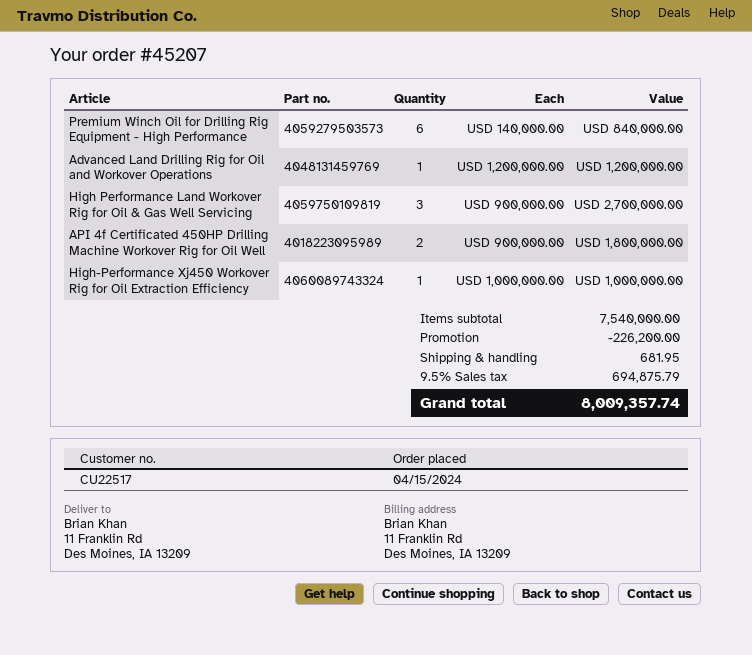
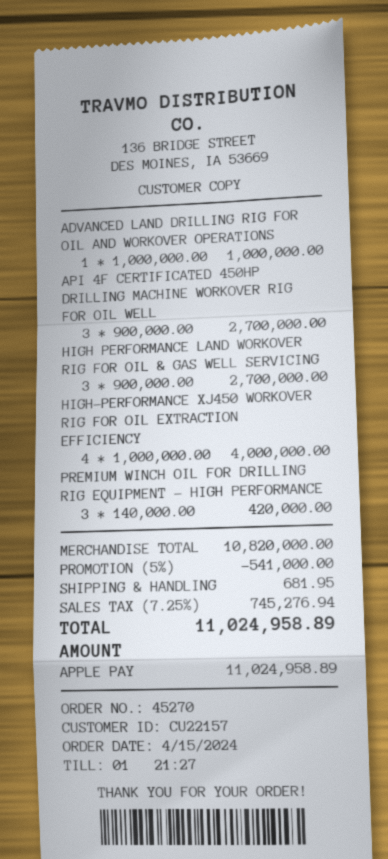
order number: 45207 -> 45270
customer number: CU22517 -> CU22157
Premium Winch Oil for Drilling Rig Equipment - High Performance: 6 x 140000.00 = 840000.00 -> 3 x 140000.00 = 420000.00
Advanced Land Drilling Rig for Oil and Workover Operations: 1 x 1200000.00 = 1200000.00 -> 1 x 1000000.00 = 1000000.00
API 4f Certificated 450HP Drilling Machine Workover Rig for Oil Well: 2 x 900000.00 = 1800000.00 -> 3 x 900000.00 = 2700000.00
High-Performance Xj450 Workover Rig for Oil Extraction Efficiency: 1 x 1000000.00 = 1000000.00 -> 4 x 1000000.00 = 4000000.00
subtotal: 7540000.00 -> 10820000.00
discount: 226200.00 -> 541000.00
tax: 9.5% = 694875.79 -> 7.25% = 745276.94
total: 8009357.74 -> 11024958.89

